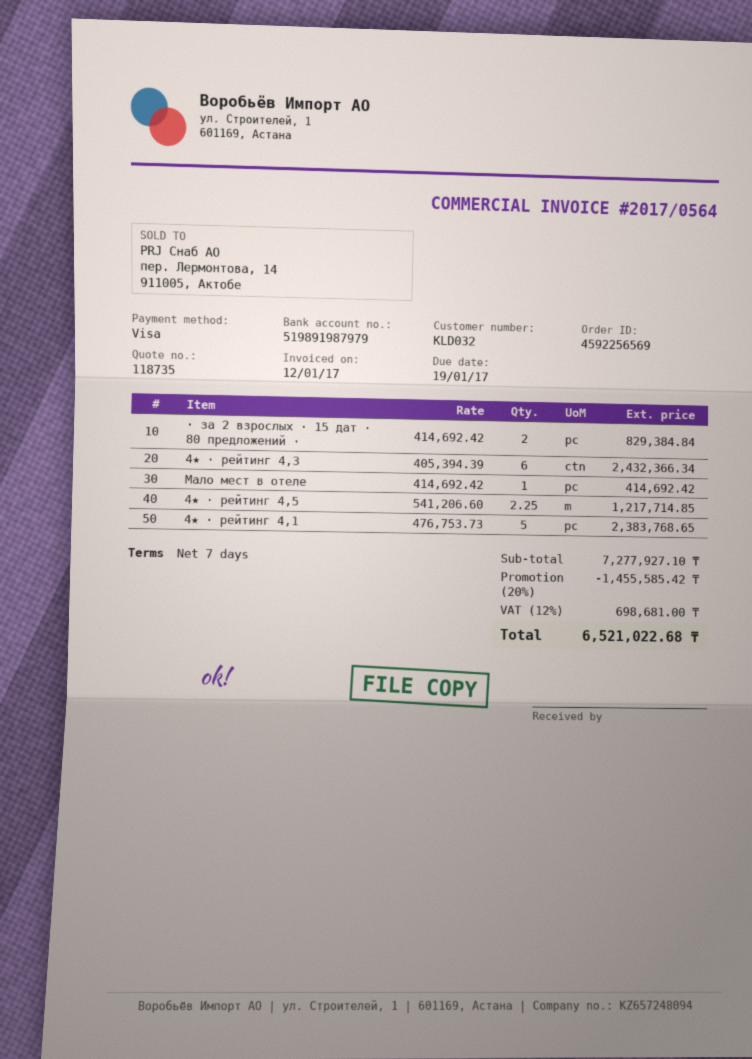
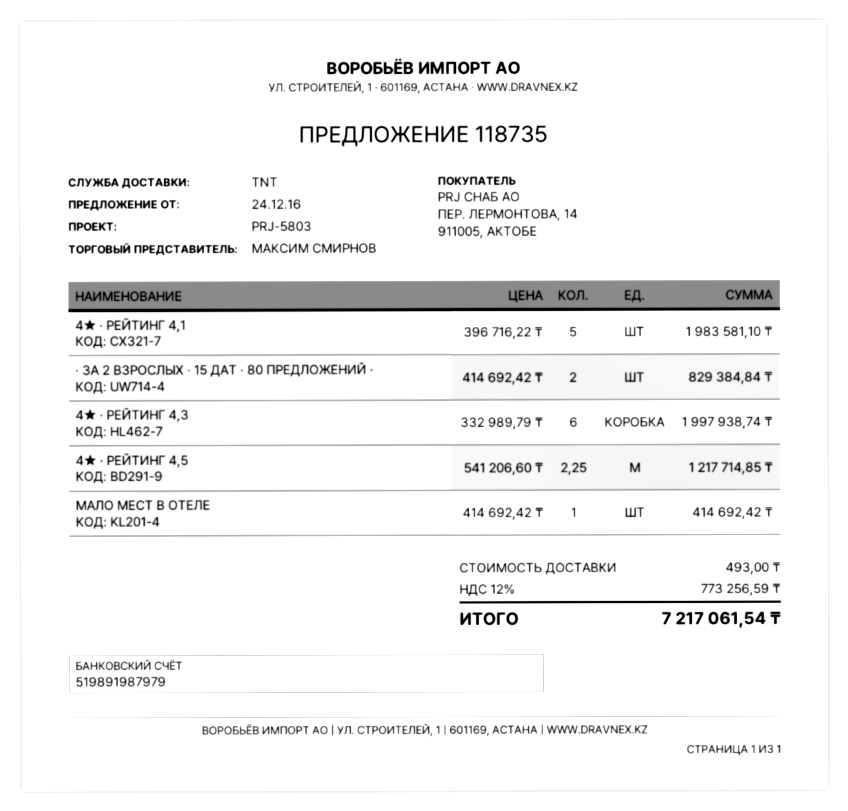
4★ · рейтинг 4,3: 6 x 405394.39 = 2432366.34 -> 6 x 332989.79 = 1997938.74
4★ · рейтинг 4,1: 5 x 476753.73 = 2383768.65 -> 5 x 396716.22 = 1983581.10
discount: 20% = 1455585.42 -> none
shipping: none -> 493.00
tax: 12% = 698681.00 -> 12% = 773256.59
total: 6521022.68 -> 7217061.54

